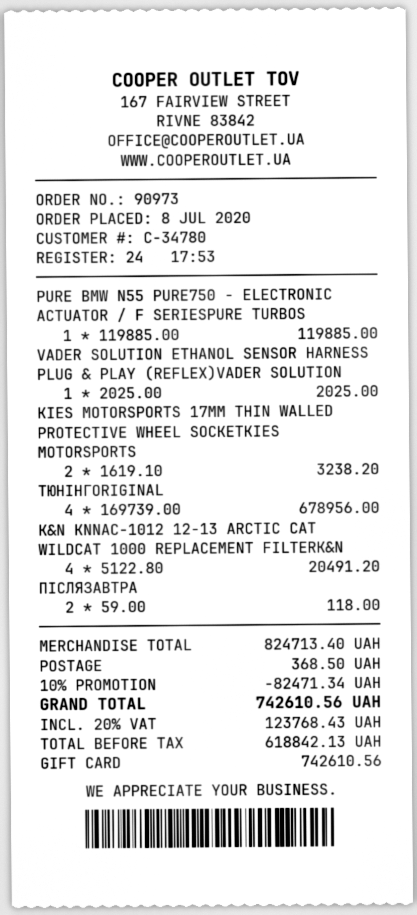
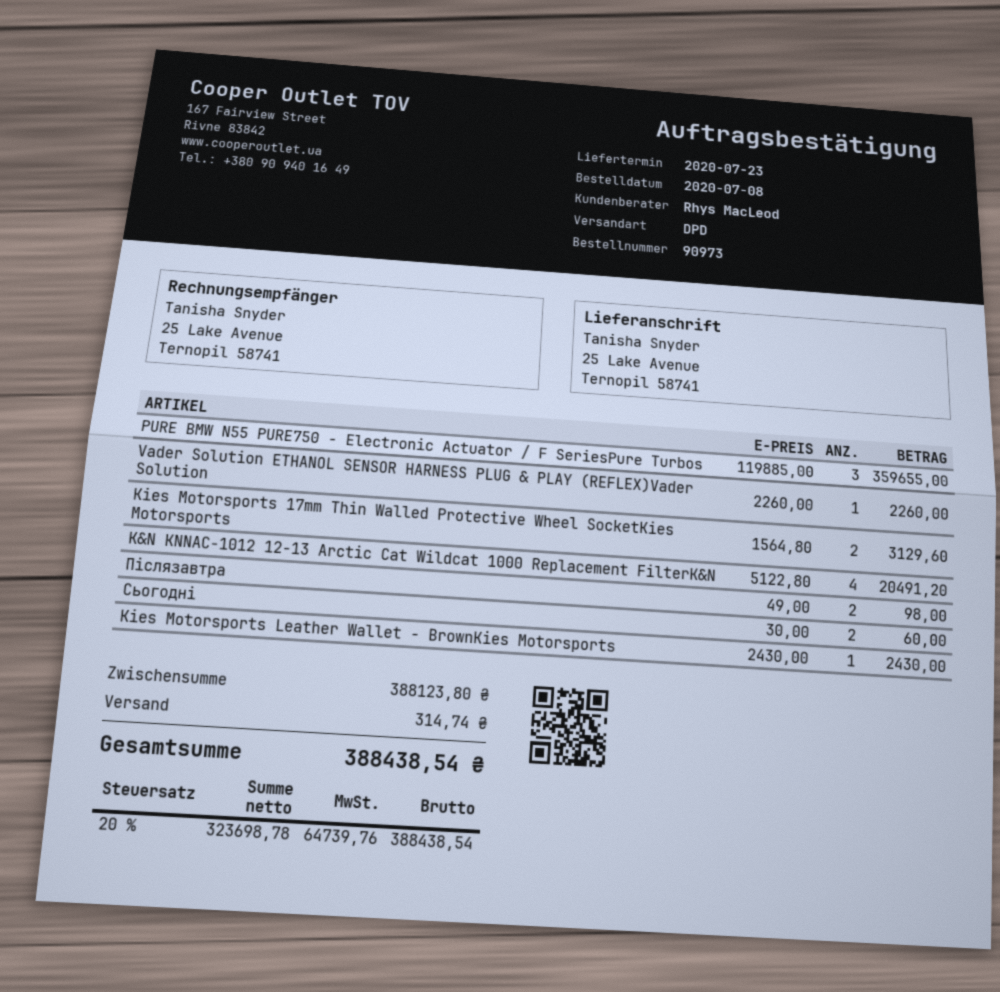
PURE BMW N55 PURE750 - ELECTRONIC ACTUATOR / F SERIESPURE TURBOS: 1 x 119885.00 = 119885.00 -> 3 x 119885.00 = 359655.00
VADER SOLUTION ETHANOL SENSOR HARNESS PLUG & PLAY (REFLEX)VADER SOLUTION: 1 x 2025.00 = 2025.00 -> 1 x 2260.00 = 2260.00
KIES MOTORSPORTS 17MM THIN WALLED PROTECTIVE WHEEL SOCKETKIES MOTORSPORTS: 2 x 1619.10 = 3238.20 -> 2 x 1564.80 = 3129.60
ТЮНІНГORIGINAL: 4 x 169739.00 = 678956.00 -> none
ПІСЛЯЗАВТРА: 2 x 59.00 = 118.00 -> 2 x 49.00 = 98.00
Сьогодні: none -> 2 x 30.00 = 60.00
Kies Motorsports Leather Wallet - BrownKies Motorsports: none -> 1 x 2430.00 = 2430.00
subtotal: 824713.40 -> 388123.80
discount: 10% = 82471.34 -> none
shipping: 368.50 -> 314.74
net: 618842.13 -> 323698.78
tax: 20% = 123768.43 -> 20% = 64739.76
total: 742610.56 -> 388438.54

